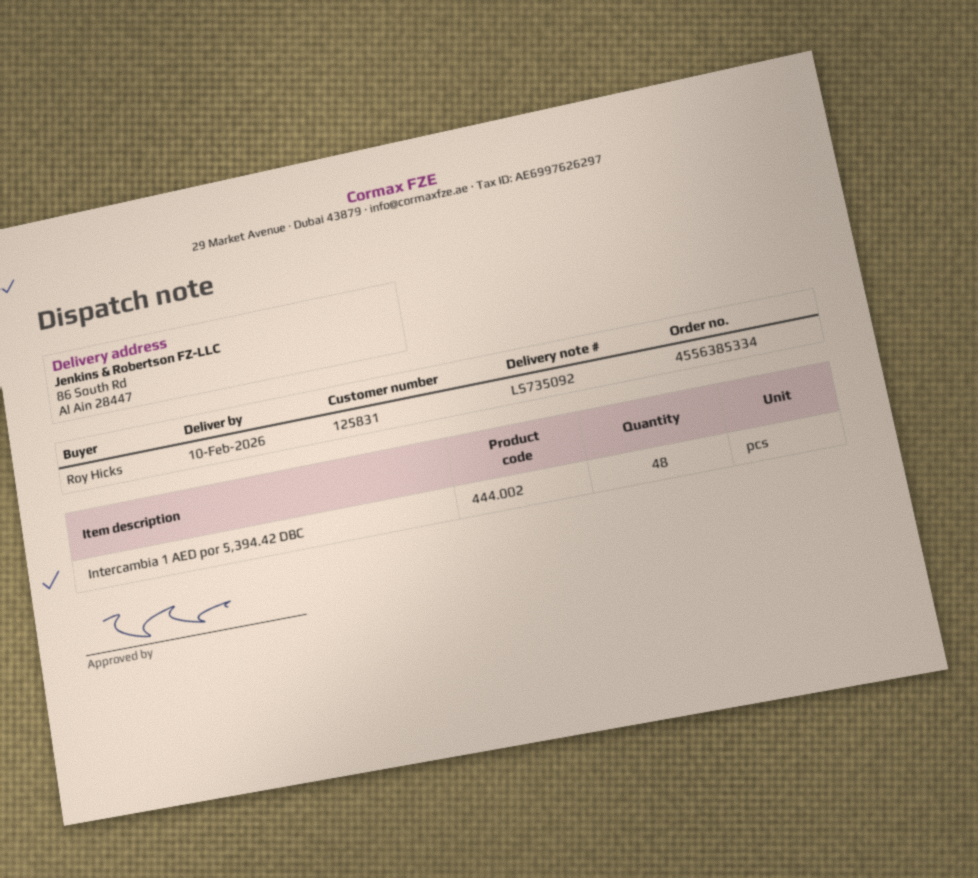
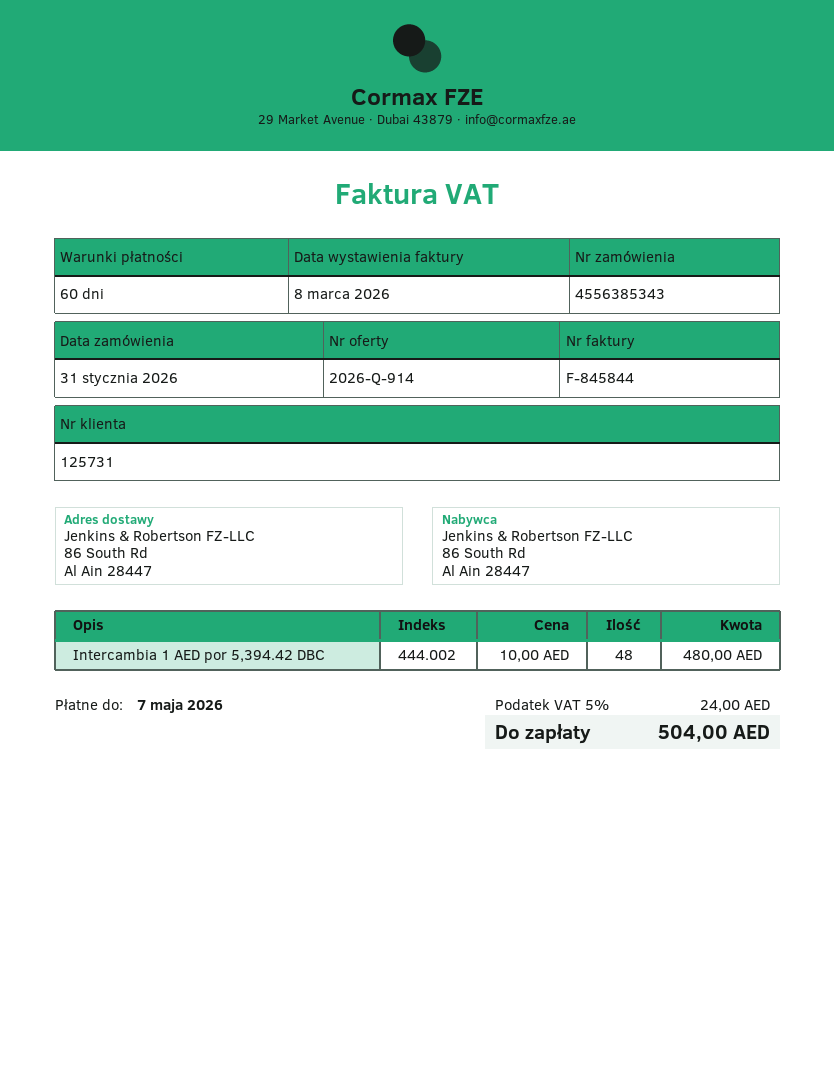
order number: 4556385334 -> 4556385343
customer number: 125831 -> 125731

